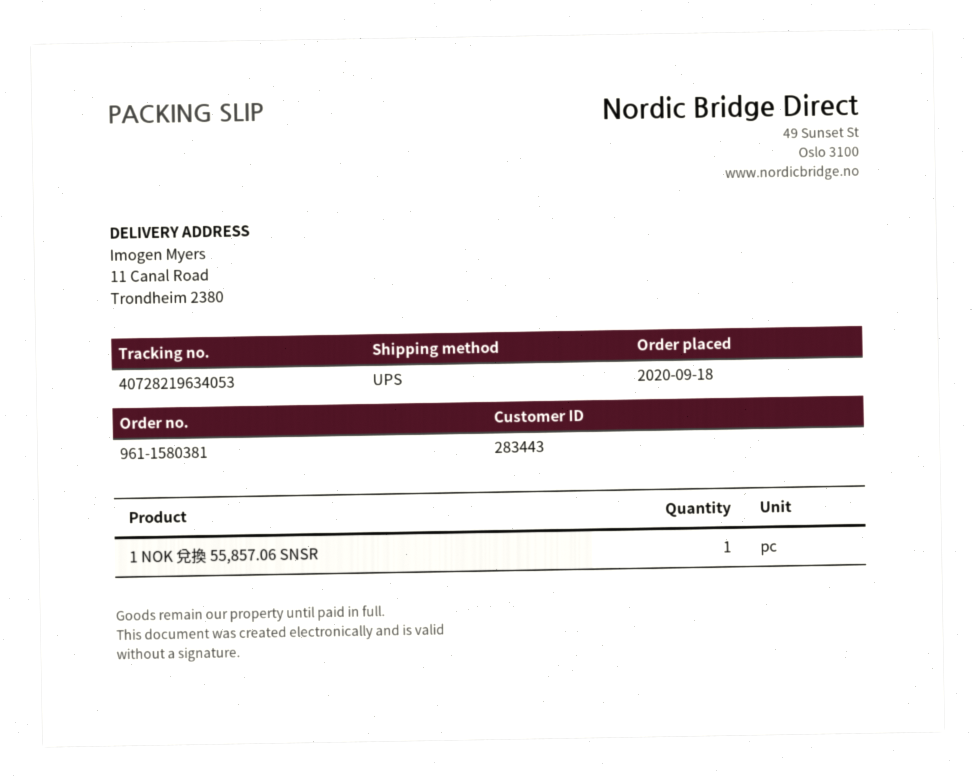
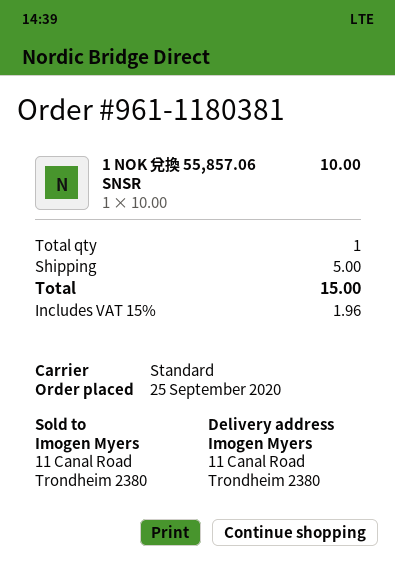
order number: 961-1580381 -> 961-1180381
order date: 2020-09-18 -> 2020-09-25
shipping method: UPS -> standard

